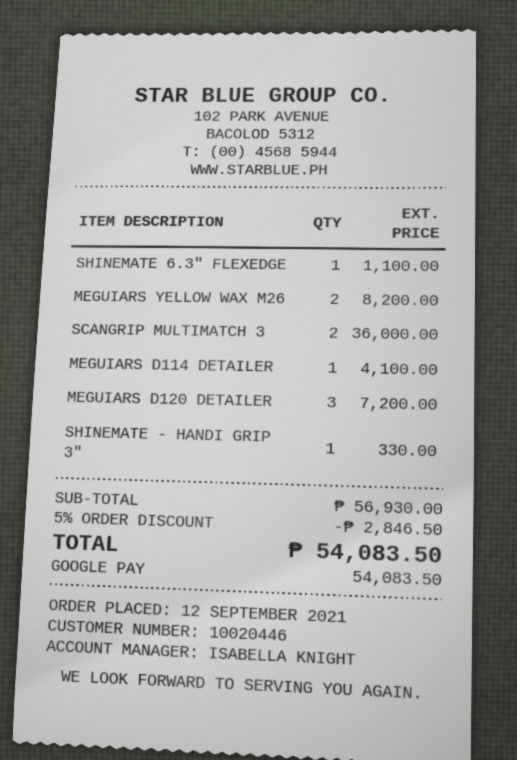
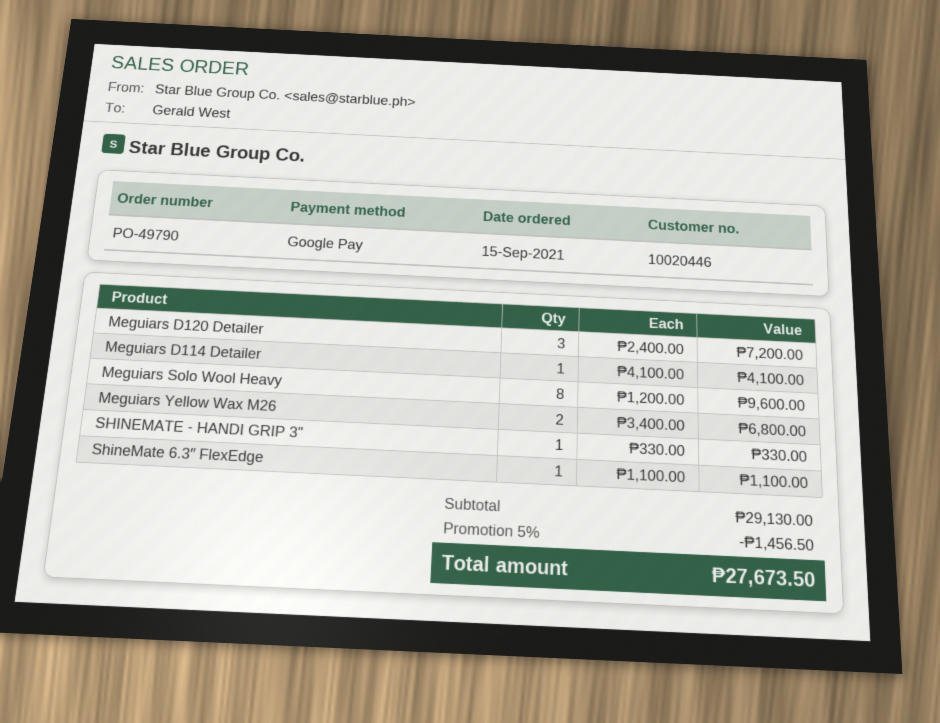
order date: 2021-09-12 -> 2021-09-15
MEGUIARS YELLOW WAX M26: 2 for 8200.00 -> 2 for 6800.00
SCANGRIP MULTIMATCH 3: 2 for 36000.00 -> none
Meguiars Solo Wool Heavy: none -> 8 for 9600.00
subtotal: 56930.00 -> 29130.00
discount: 5% = 2846.50 -> 5% = 1456.50
total: 54083.50 -> 27673.50

